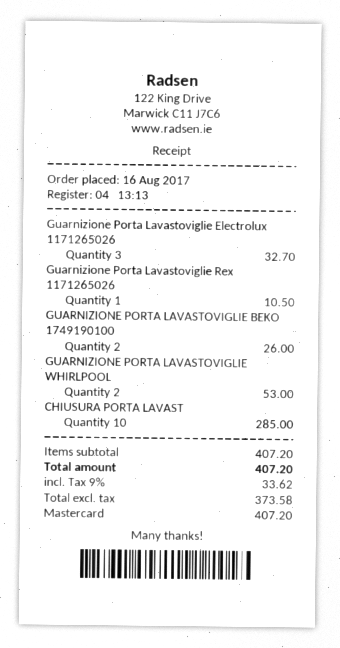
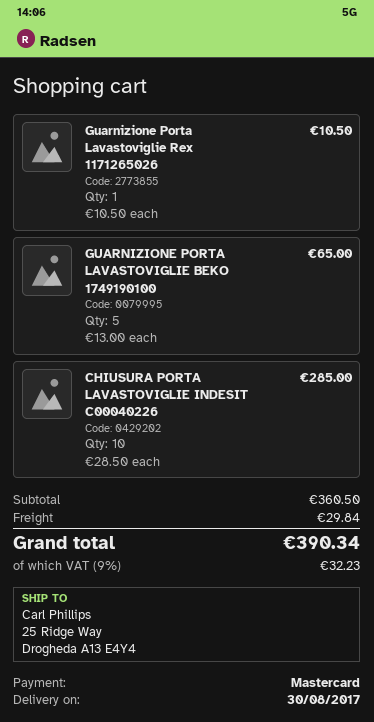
Guarnizione Porta Lavastoviglie Electrolux 1171265026: 3 for 32.70 -> none
GUARNIZIONE PORTA LAVASTOVIGLIE BEKO 1749190100: 2 for 26.00 -> 5 for 65.00
GUARNIZIONE PORTA LAVASTOVIGLIE WHIRLPOOL: 2 for 53.00 -> none
subtotal: 407.20 -> 360.50
shipping: none -> 29.84
tax: 9% = 33.62 -> 9% = 32.23
total: 407.20 -> 390.34

